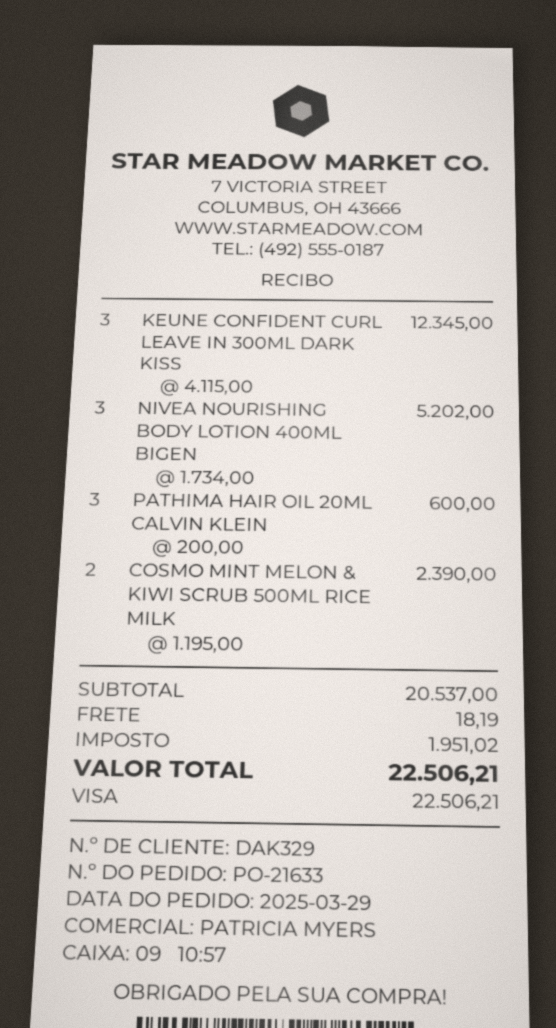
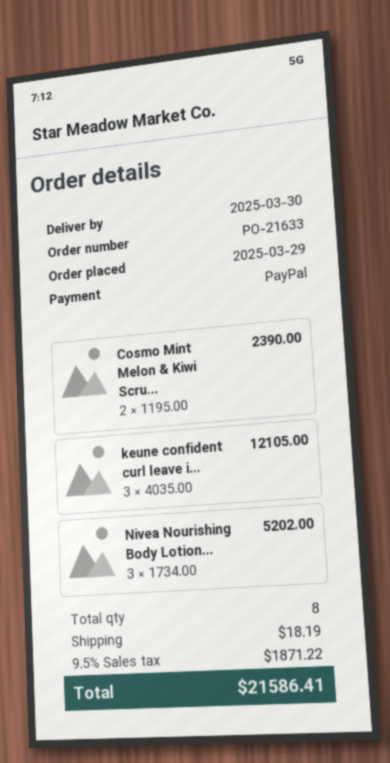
payment method: Visa -> PayPal
KEUNE CONFIDENT CURL LEAVE IN 300ML DARK KISS: 3 x 4115.00 = 12345.00 -> 3 x 4035.00 = 12105.00
PATHIMA HAIR OIL 20ML CALVIN KLEIN: 3 x 200.00 = 600.00 -> none
tax: 1951.02 -> 1871.22
total: 22506.21 -> 21586.41

